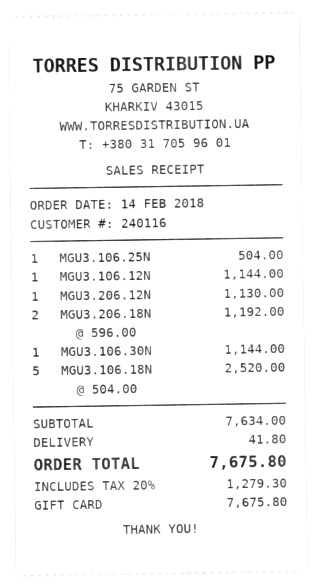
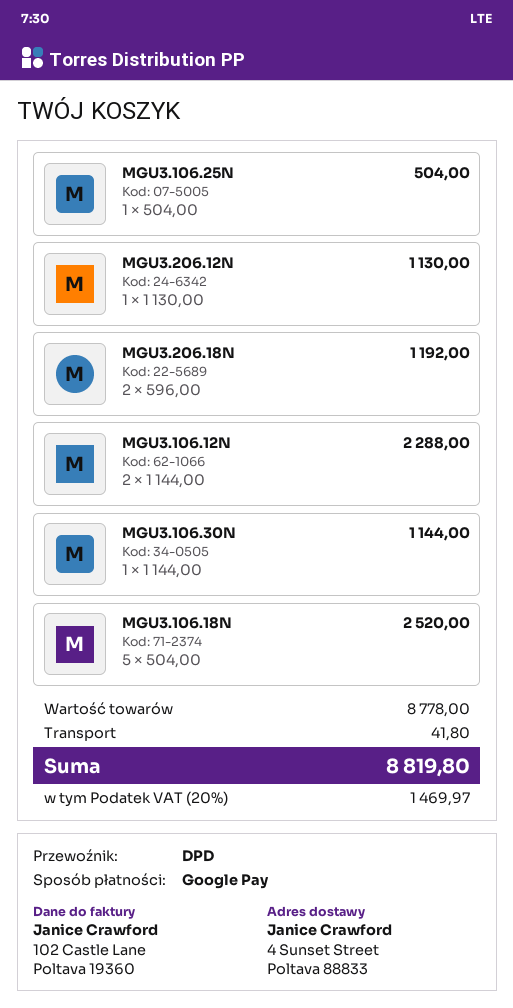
payment method: gift card -> Google Pay
MGU3.106.12N: 1 x 1144.00 = 1144.00 -> 2 x 1144.00 = 2288.00
subtotal: 7634.00 -> 8778.00
tax: 20% = 1279.30 -> 20% = 1469.97
total: 7675.80 -> 8819.80

